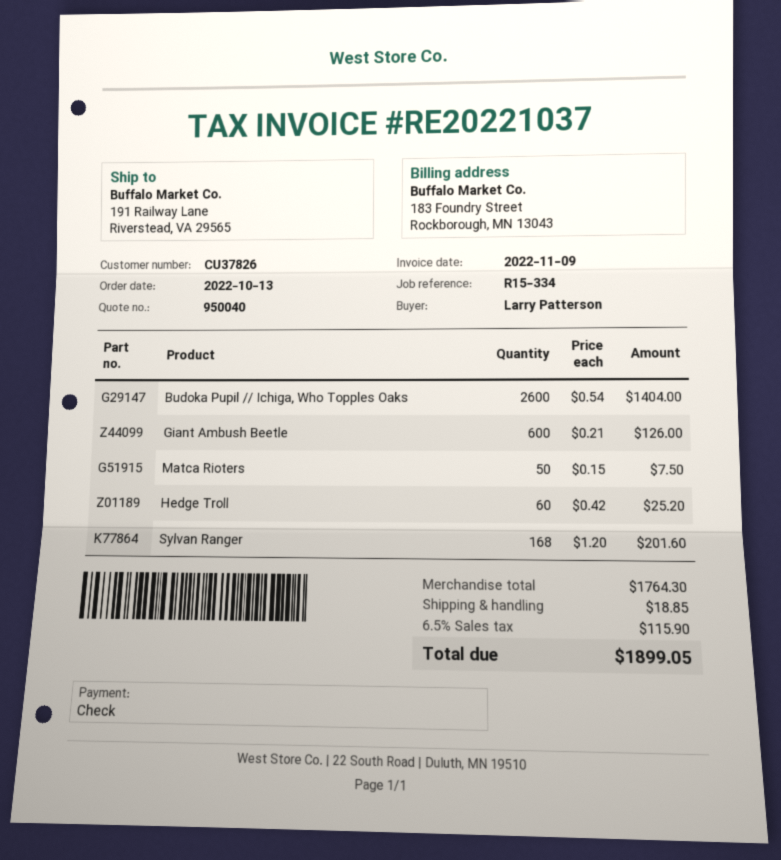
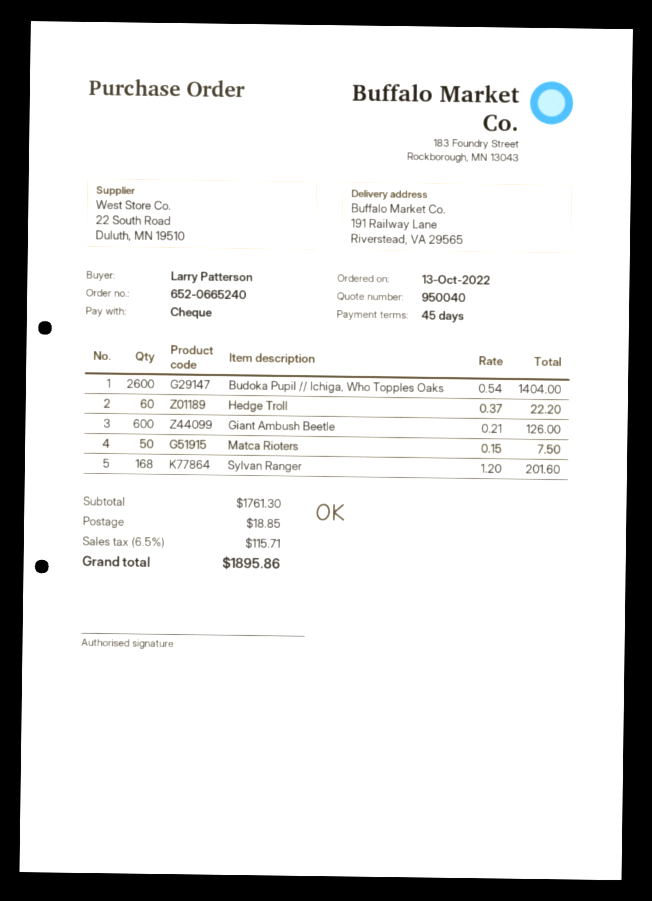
Hedge Troll: 60 x 0.42 = 25.20 -> 60 x 0.37 = 22.20
subtotal: 1764.30 -> 1761.30
tax: 6.5% = 115.90 -> 6.5% = 115.71
total: 1899.05 -> 1895.86

